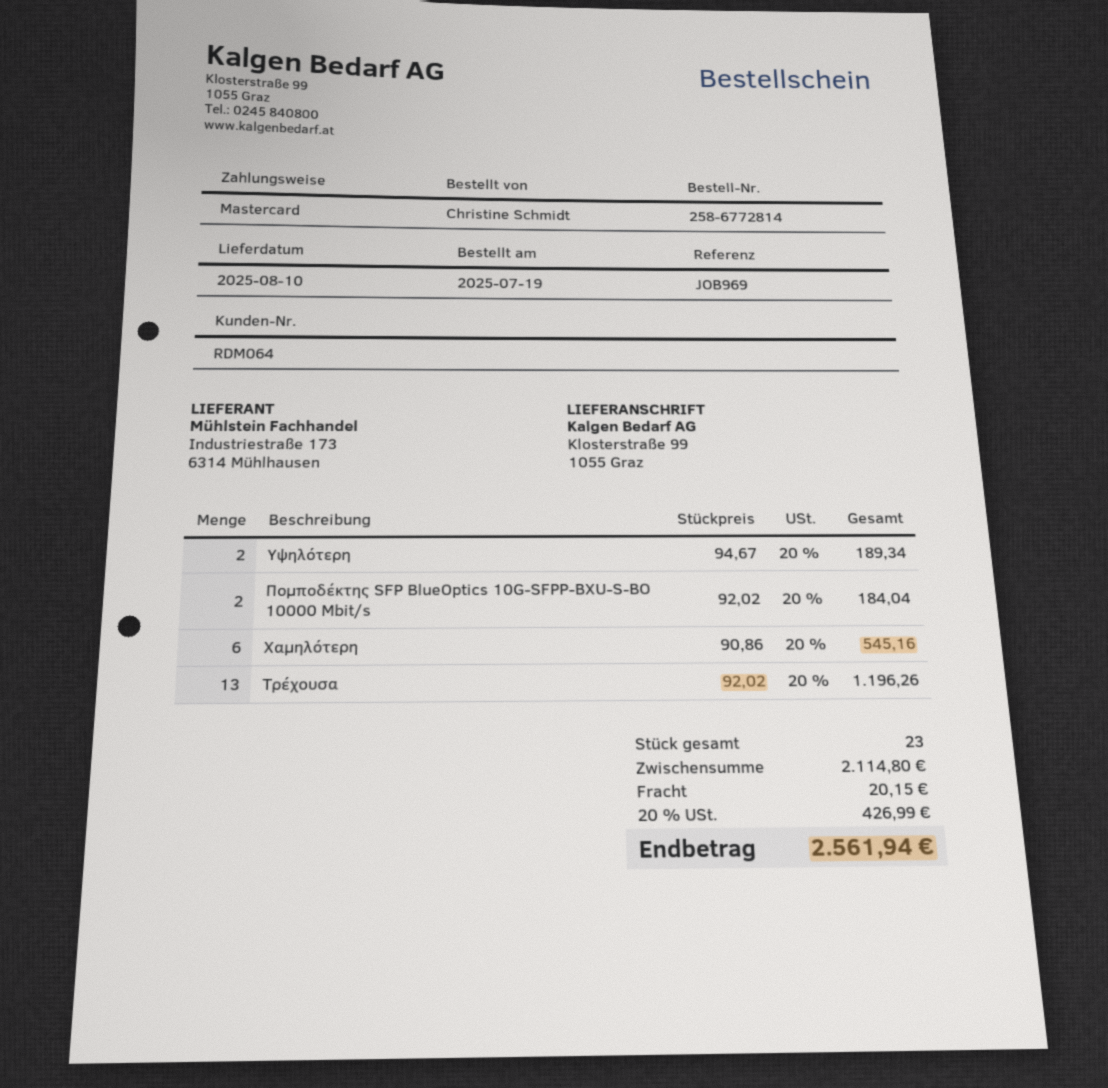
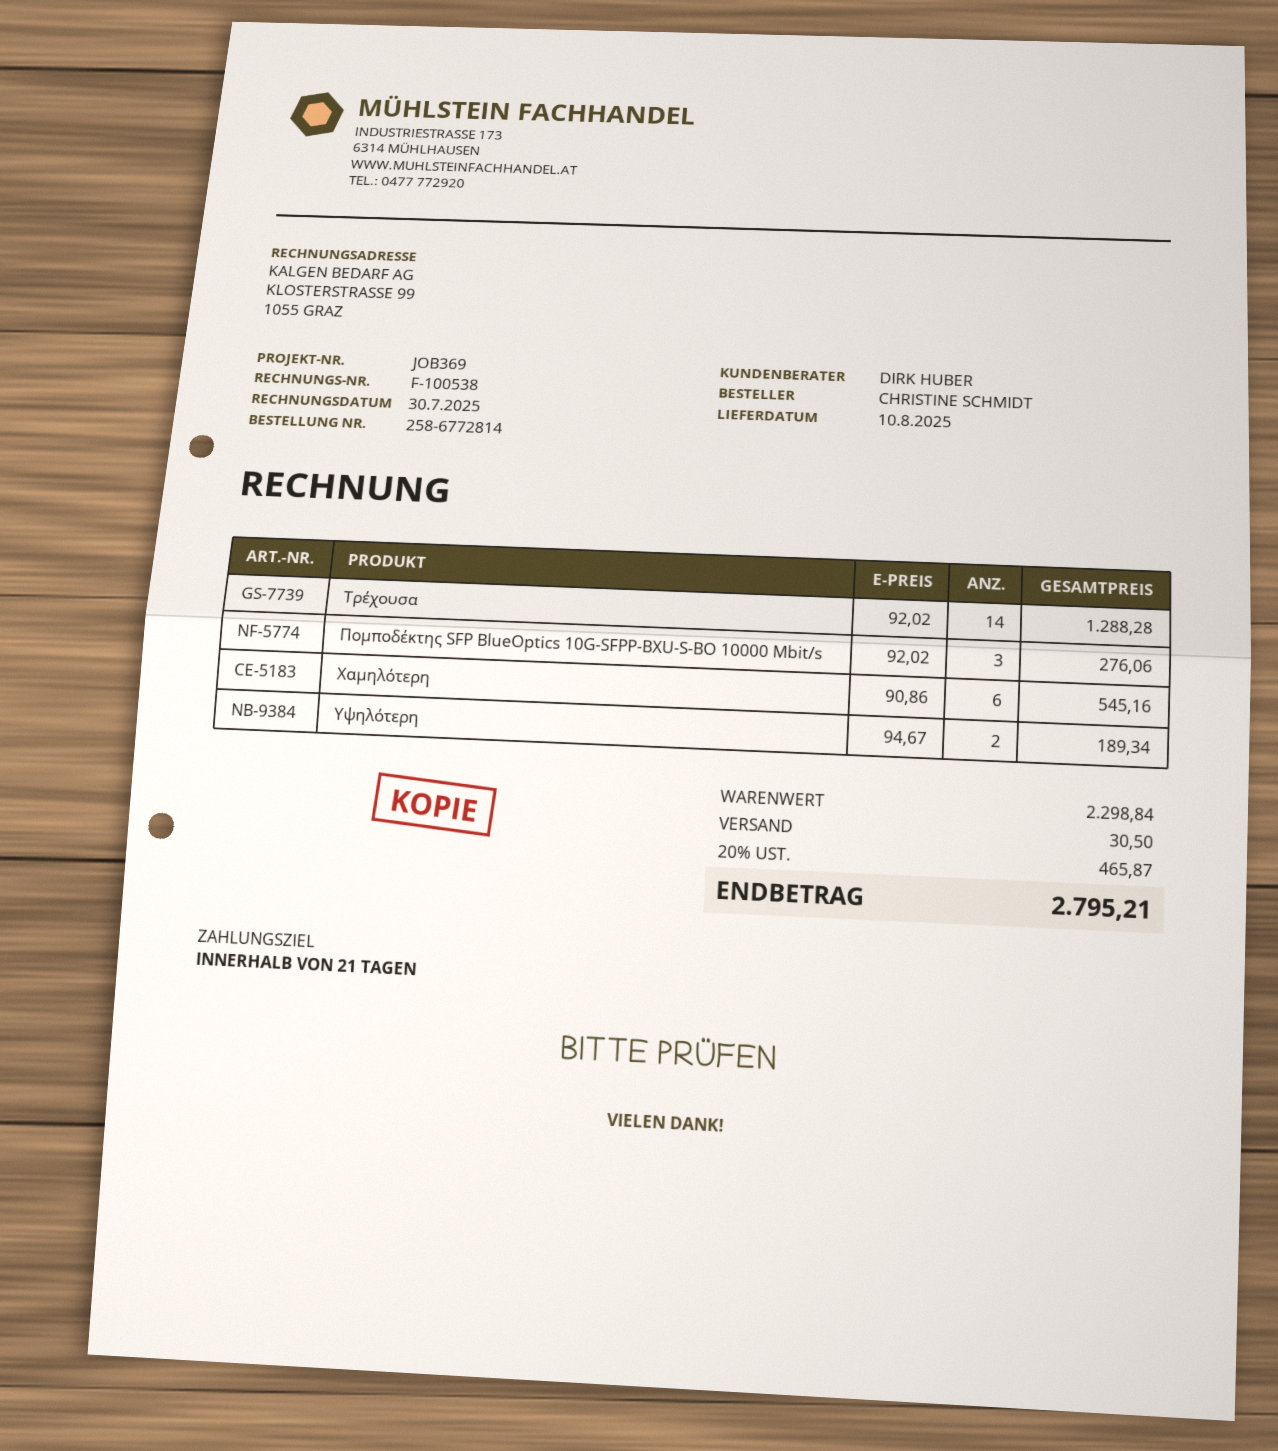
reference: JOB969 -> JOB369
Πομποδέκτης SFP BlueOptics 10G-SFPP-BXU-S-BO 10000 Mbit/s: 2 x 92.02 = 184.04 -> 3 x 92.02 = 276.06
Τρέχουσα: 13 x 92.02 = 1196.26 -> 14 x 92.02 = 1288.28
subtotal: 2114.80 -> 2298.84
shipping: 20.15 -> 30.50
tax: 20% = 426.99 -> 20% = 465.87
total: 2561.94 -> 2795.21

